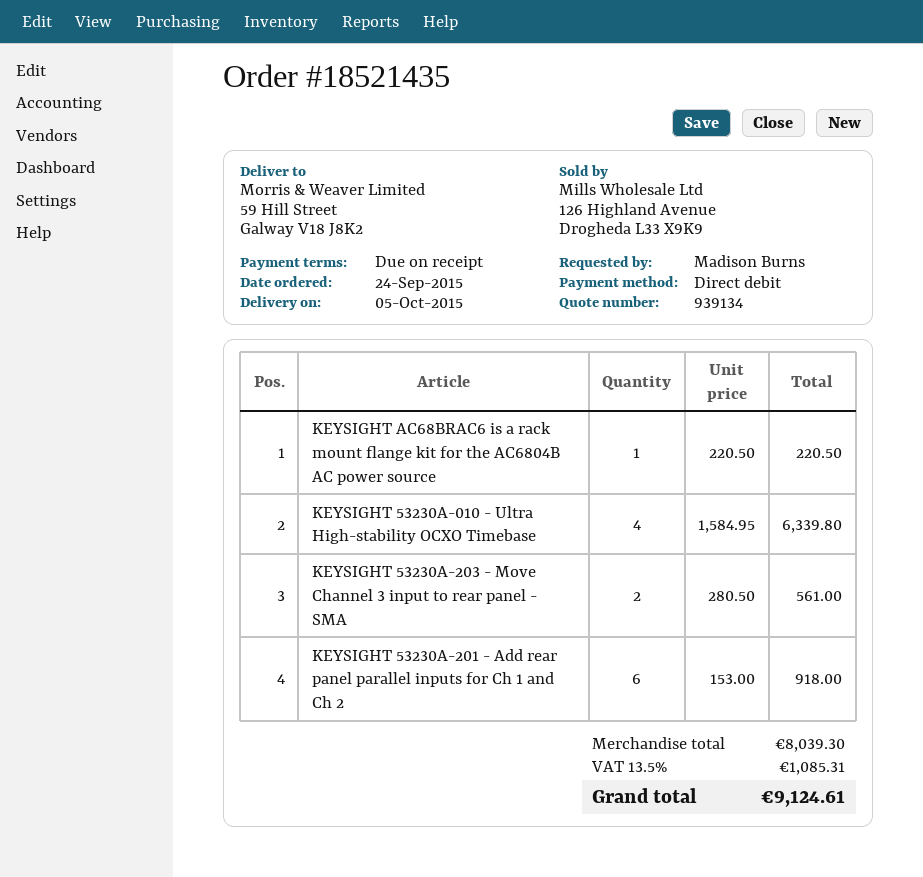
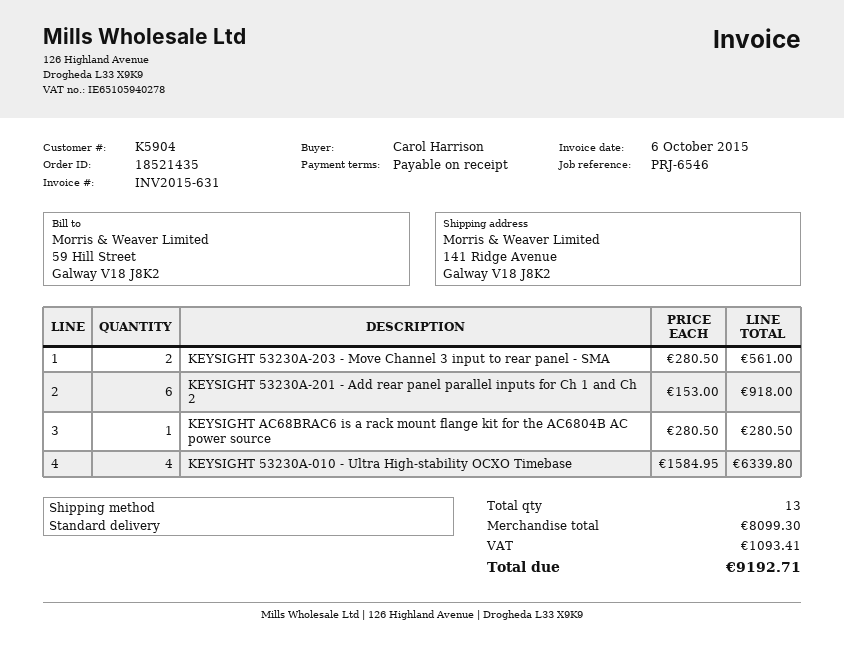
ordered by: Madison Burns -> Carol Harrison
ship to: 59 Hill Street, Galway V18 J8K2 -> 141 Ridge Avenue, Galway V18 J8K2
KEYSIGHT AC68BRAC6 is a rack mount flange kit for the AC6804B AC power source: 1 x 220.50 = 220.50 -> 1 x 280.50 = 280.50
subtotal: 8039.30 -> 8099.30
tax: 1085.31 -> 1093.41
total: 9124.61 -> 9192.71

